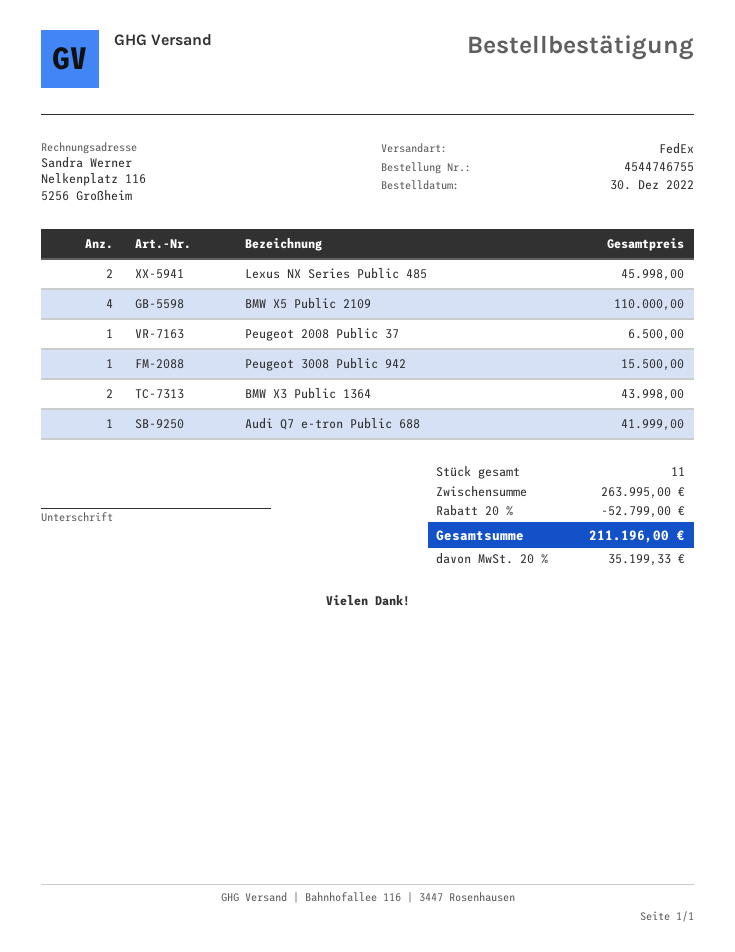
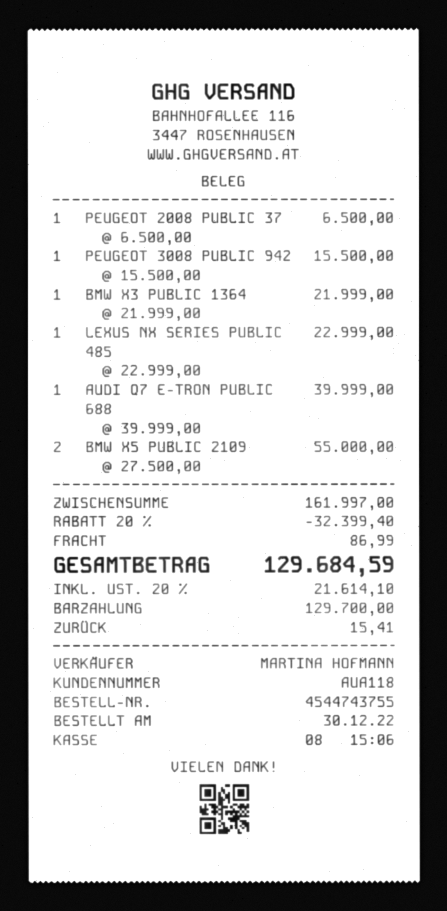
order number: 4544746755 -> 4544743755
Lexus NX Series Public 485: 2 for 45998.00 -> 1 for 22999.00
BMW X5 Public 2109: 4 for 110000.00 -> 2 for 55000.00
BMW X3 Public 1364: 2 for 43998.00 -> 1 for 21999.00
Audi Q7 e-tron Public 688: 1 for 41999.00 -> 1 for 39999.00
subtotal: 263995.00 -> 161997.00
discount: 20% = 52799.00 -> 20% = 32399.40
shipping: none -> 86.99
tax: 20% = 35199.33 -> 20% = 21614.10
total: 211196.00 -> 129684.59

